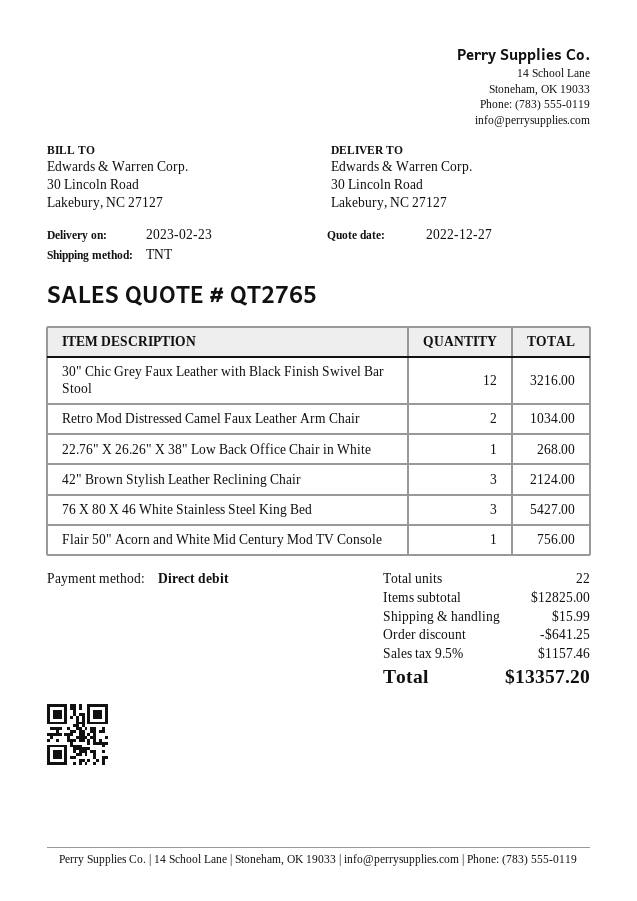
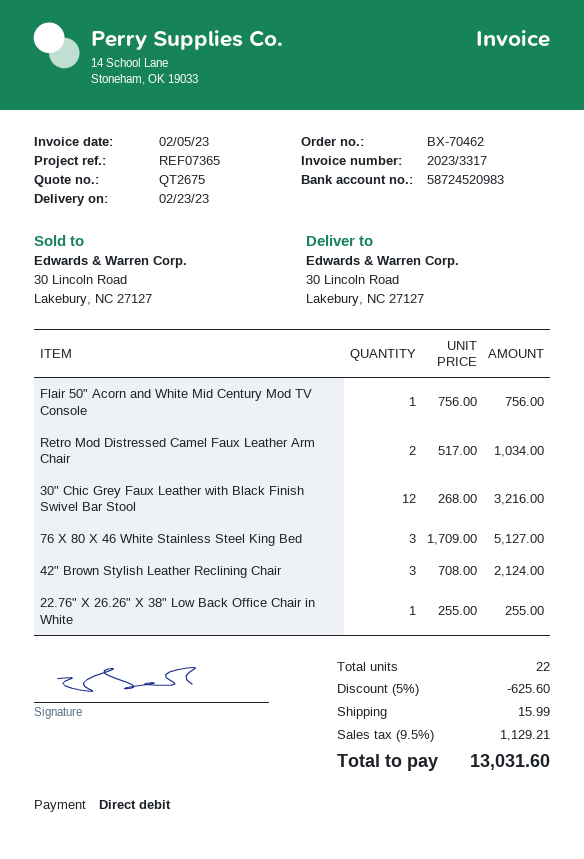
quote number: QT2765 -> QT2675
22.76" X 26.26" X 38" Low Back Office Chair in White: 1 for 268.00 -> 1 for 255.00
76 X 80 X 46 White Stainless Steel King Bed: 3 for 5427.00 -> 3 for 5127.00
discount: 641.25 -> 625.60
tax: 9.5% = 1157.46 -> 9.5% = 1129.21
total: 13357.20 -> 13031.60

